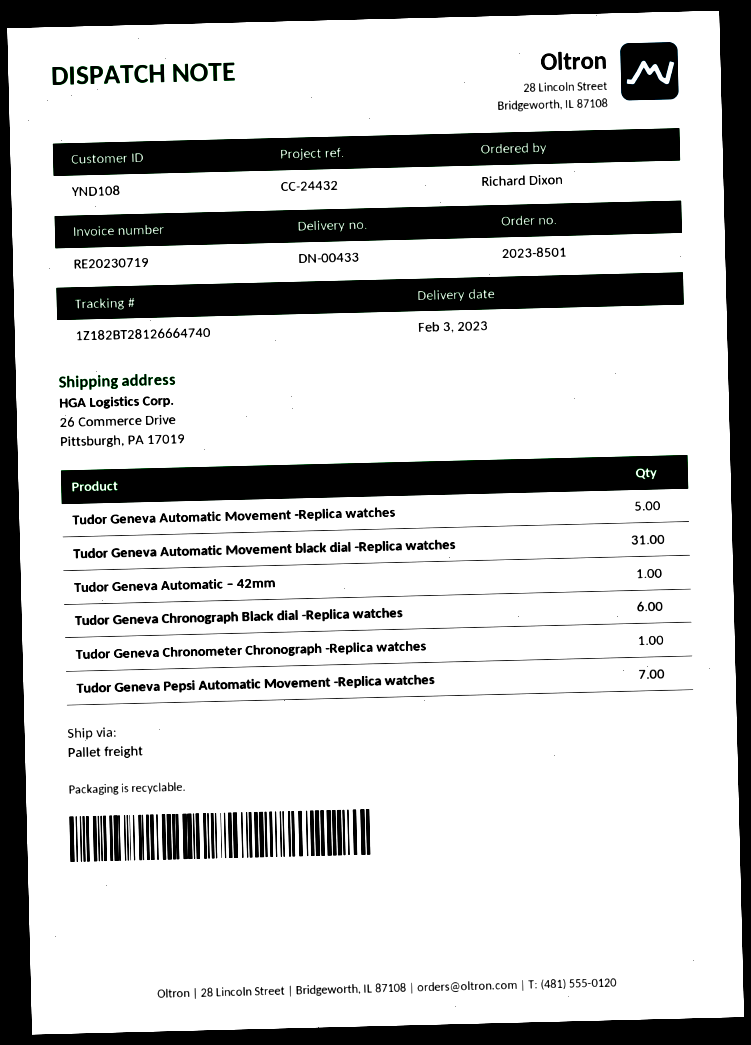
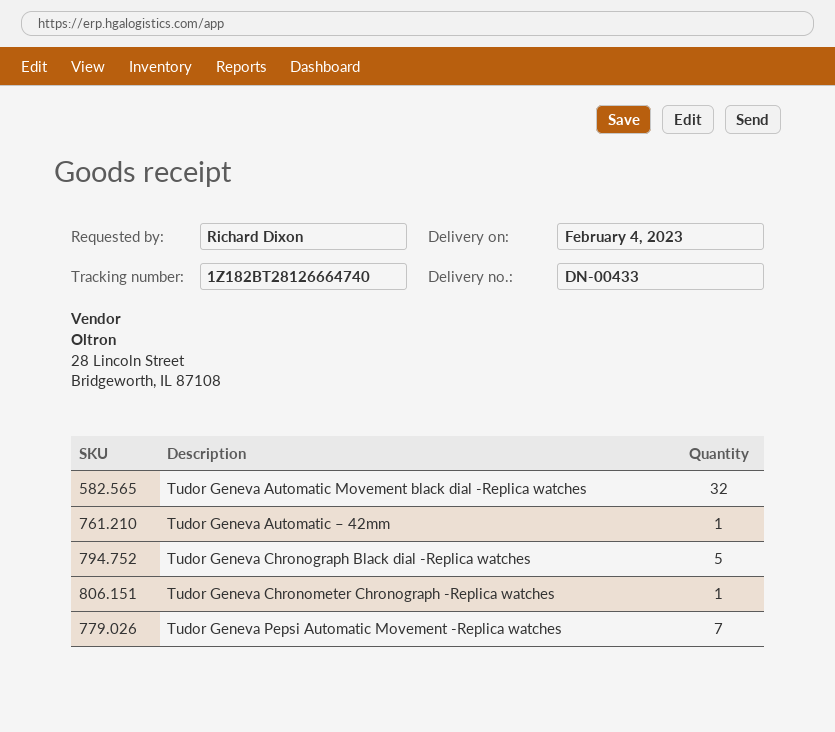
delivery date: 2023-02-03 -> 2023-02-04
Tudor Geneva Automatic Movement -Replica watches: 5 -> none
Tudor Geneva Automatic Movement black dial -Replica watches: 31 -> 32
Tudor Geneva Chronograph Black dial -Replica watches: 6 -> 5

